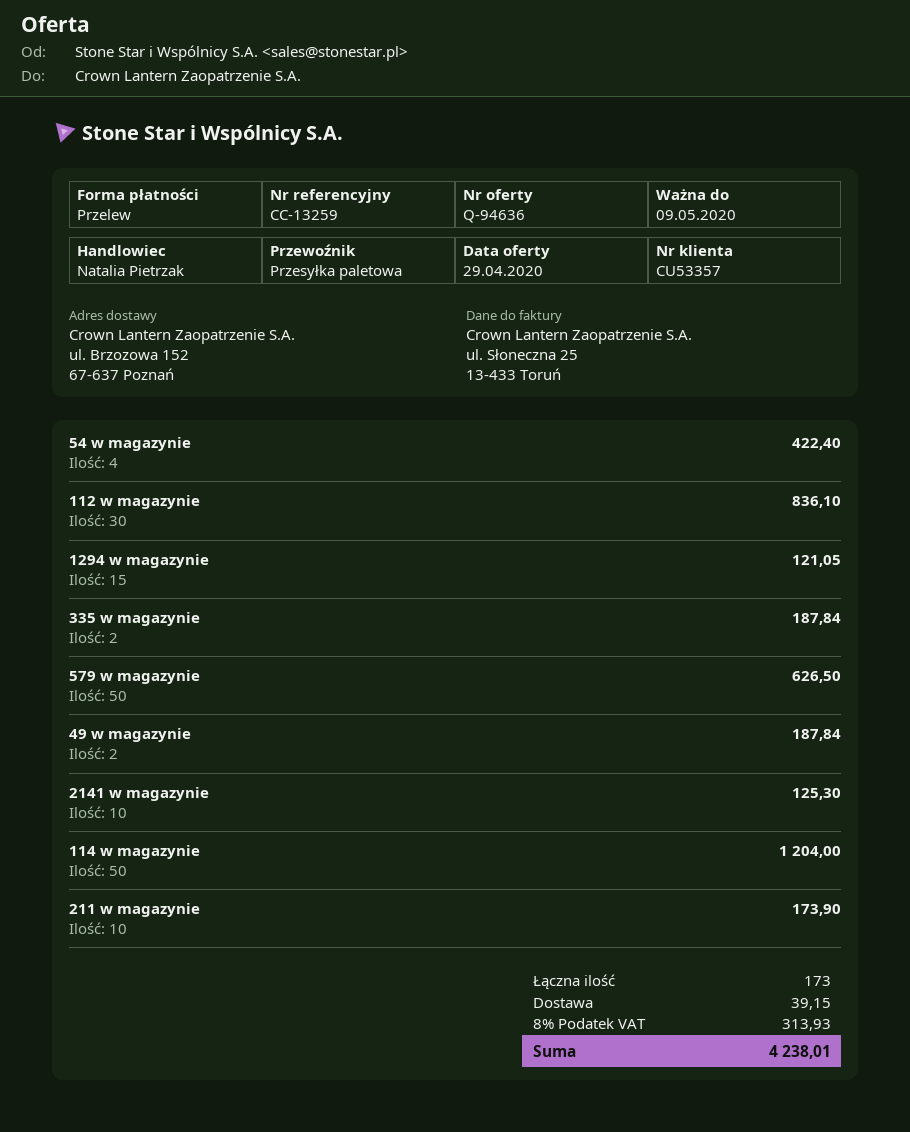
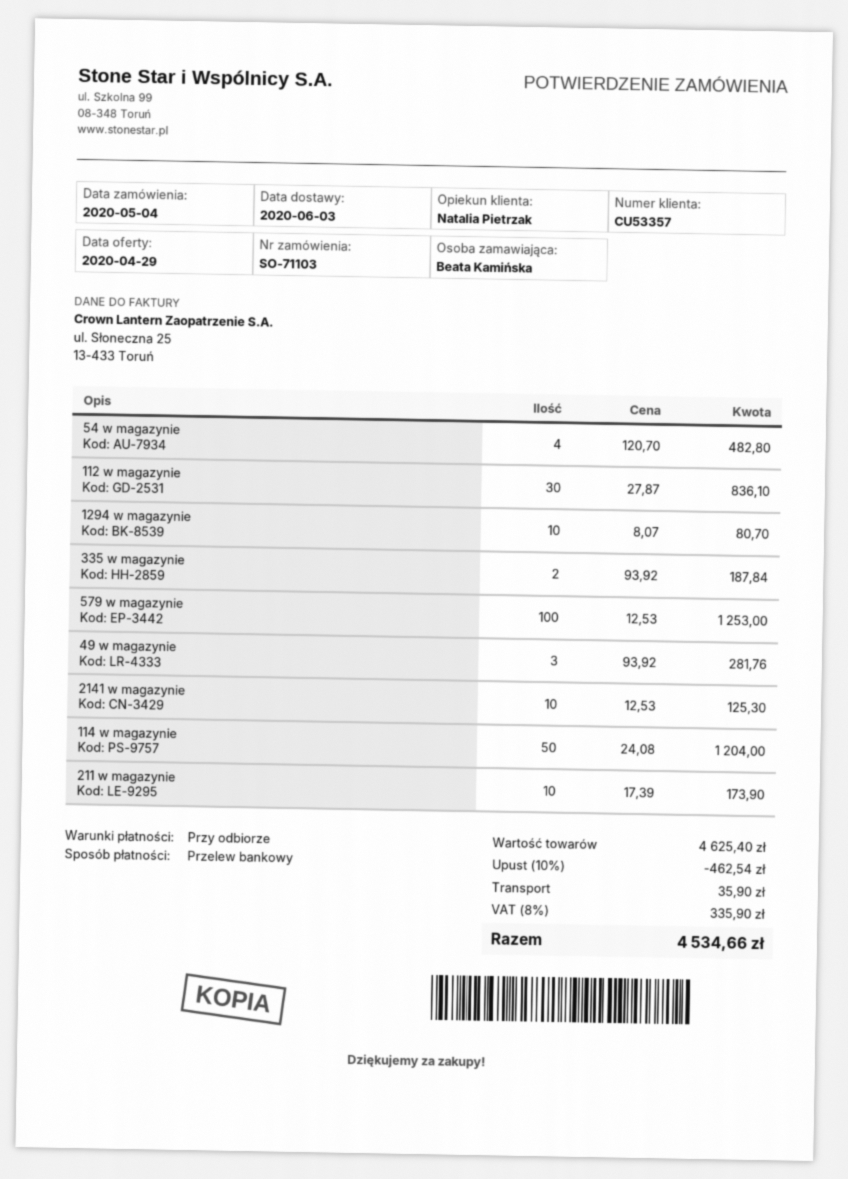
54 w magazynie: 4 for 422.40 -> 4 for 482.80
1294 w magazynie: 15 for 121.05 -> 10 for 80.70
579 w magazynie: 50 for 626.50 -> 100 for 1253.00
49 w magazynie: 2 for 187.84 -> 3 for 281.76
discount: none -> 10% = 462.54
shipping: 39.15 -> 35.90
tax: 8% = 313.93 -> 8% = 335.90
total: 4238.01 -> 4534.66

